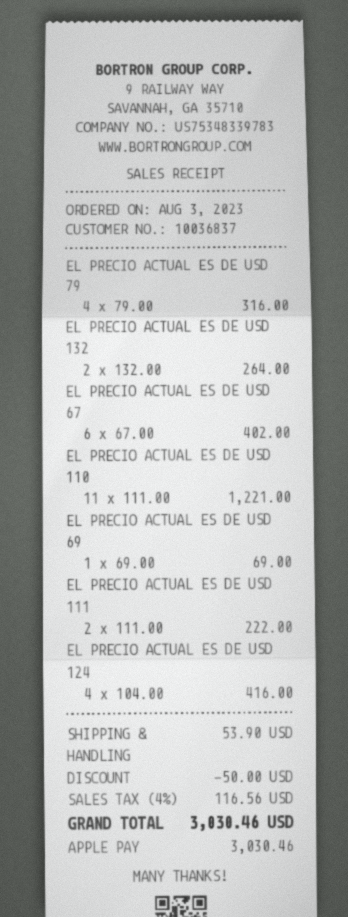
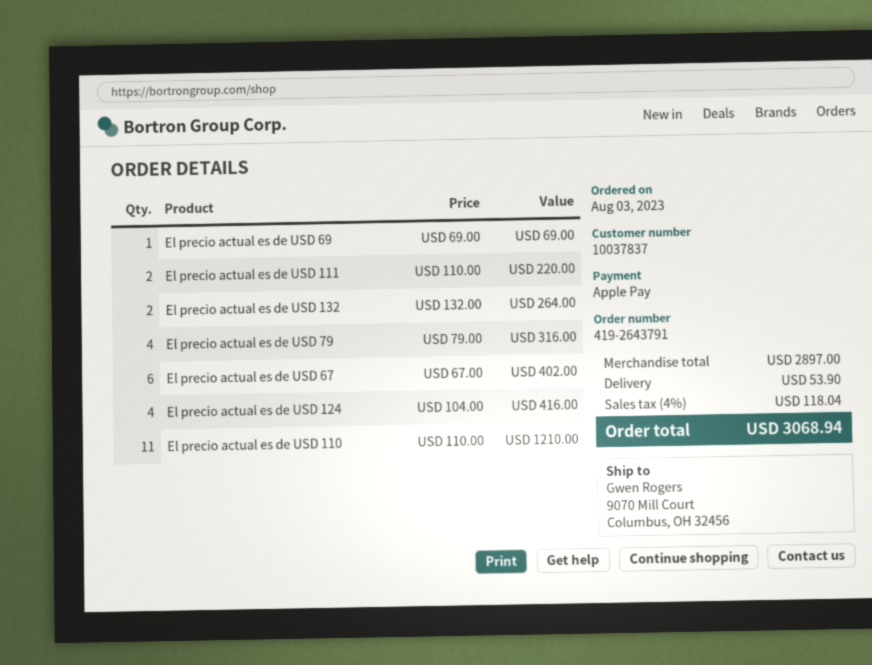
customer number: 10036837 -> 10037837
EL PRECIO ACTUAL ES DE USD 110: 11 x 111.00 = 1221.00 -> 11 x 110.00 = 1210.00
EL PRECIO ACTUAL ES DE USD 111: 2 x 111.00 = 222.00 -> 2 x 110.00 = 220.00
discount: 50.00 -> none
tax: 4% = 116.56 -> 4% = 118.04
total: 3030.46 -> 3068.94

